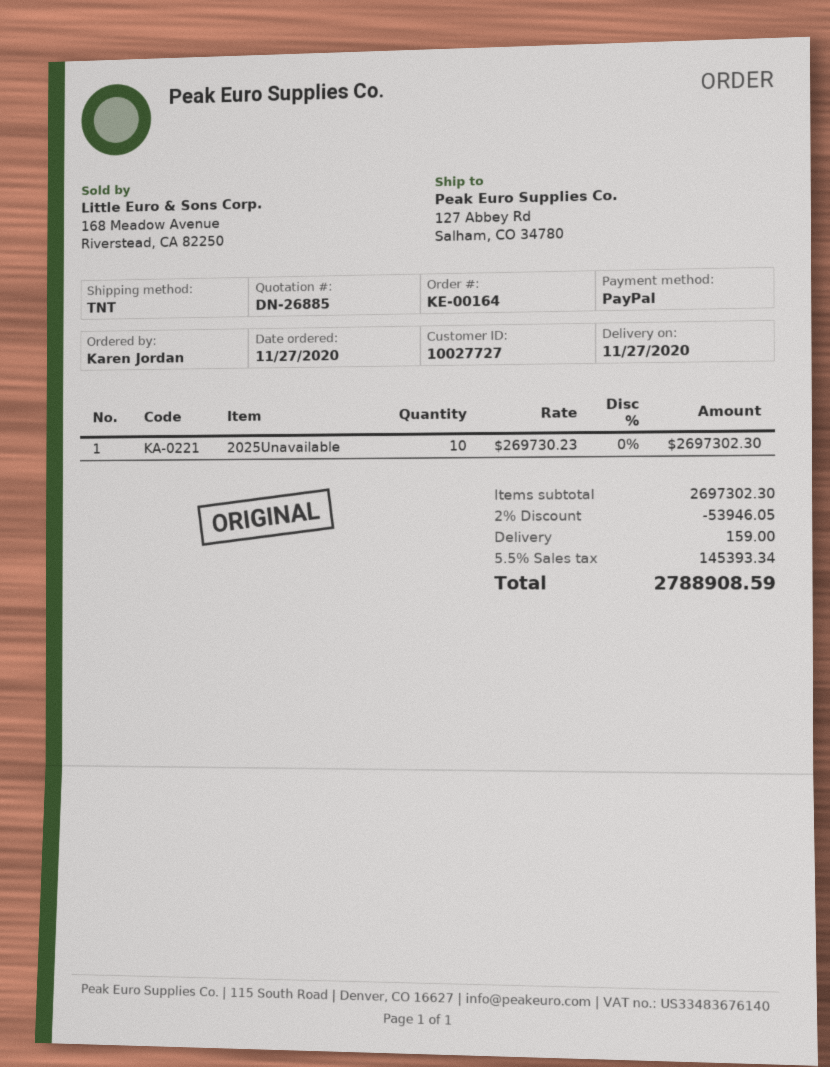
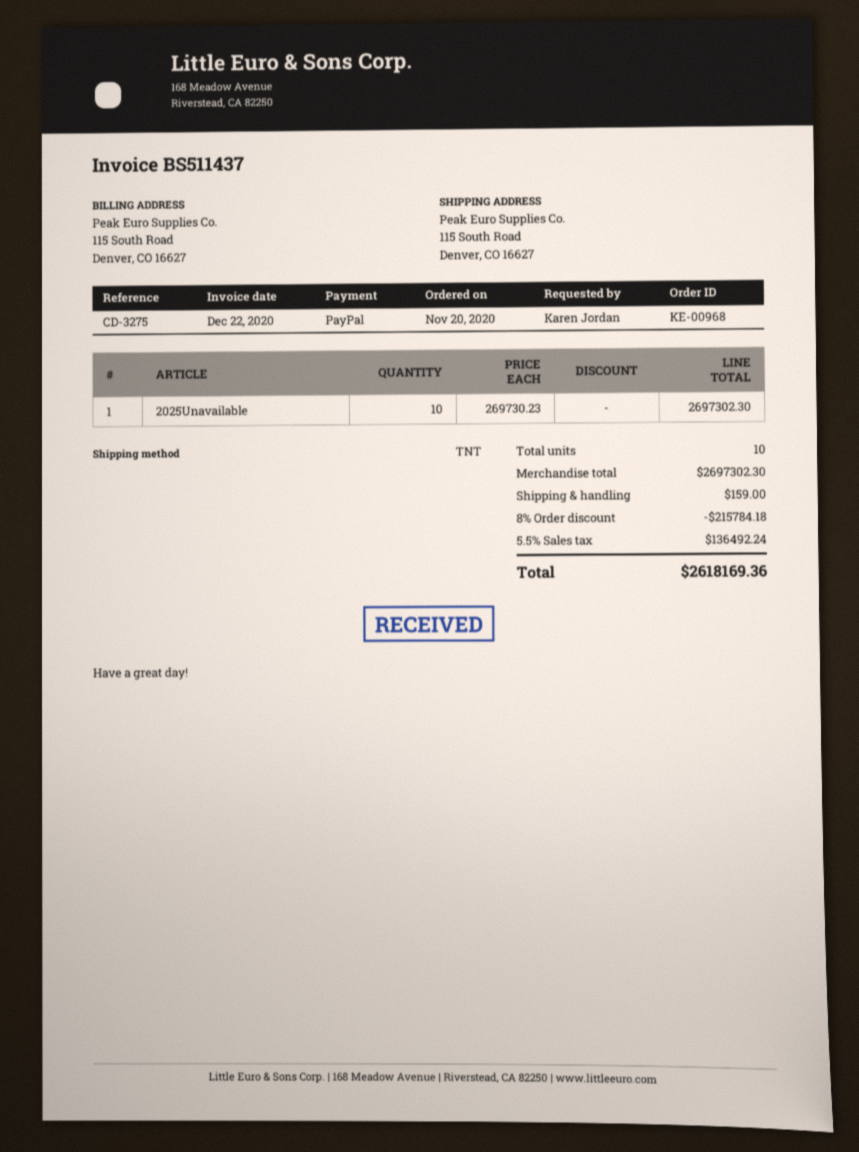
order number: KE-00164 -> KE-00968
order date: 2020-11-27 -> 2020-11-20
ship to: 127 Abbey Rd, Salham, CO 34780 -> 115 South Road, Denver, CO 16627
discount: 2% = 53946.05 -> 8% = 215784.18
tax: 5.5% = 145393.34 -> 5.5% = 136492.24
total: 2788908.59 -> 2618169.36

